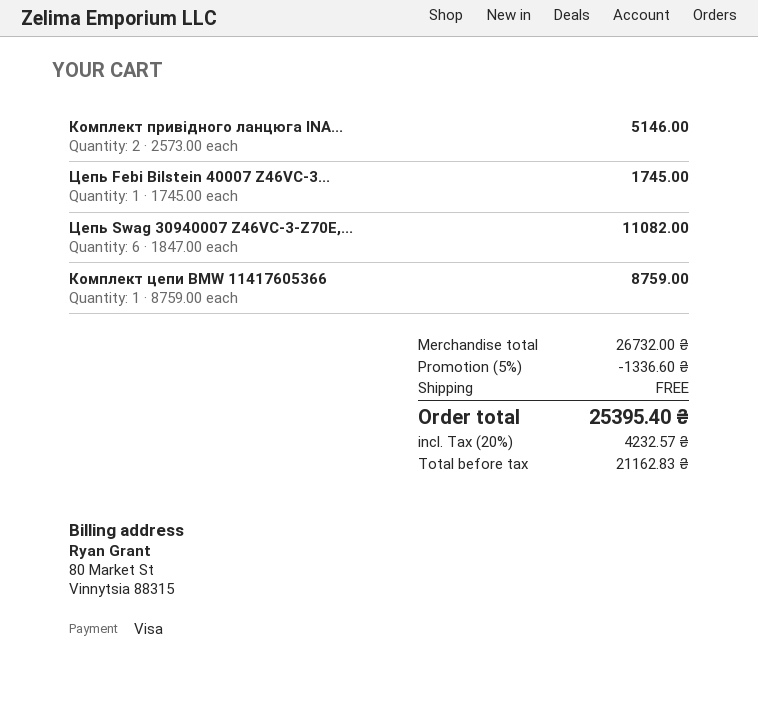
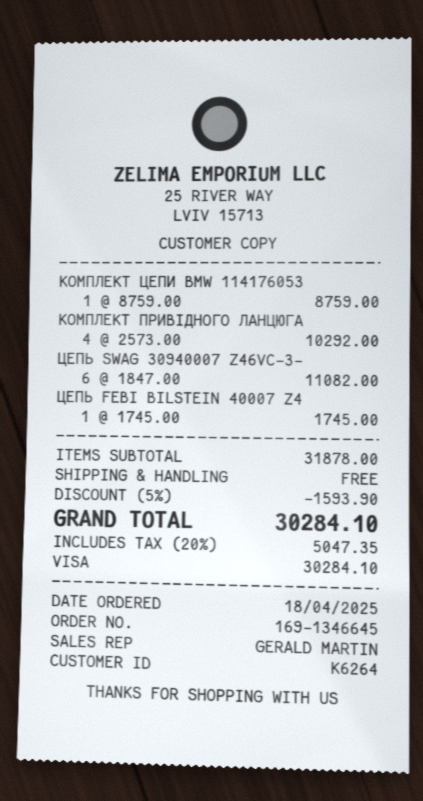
Комплект привідного ланцюга INA...: 2 x 2573.00 = 5146.00 -> 4 x 2573.00 = 10292.00
subtotal: 26732.00 -> 31878.00
discount: 5% = 1336.60 -> 5% = 1593.90
tax: 20% = 4232.57 -> 20% = 5047.35
total: 25395.40 -> 30284.10

